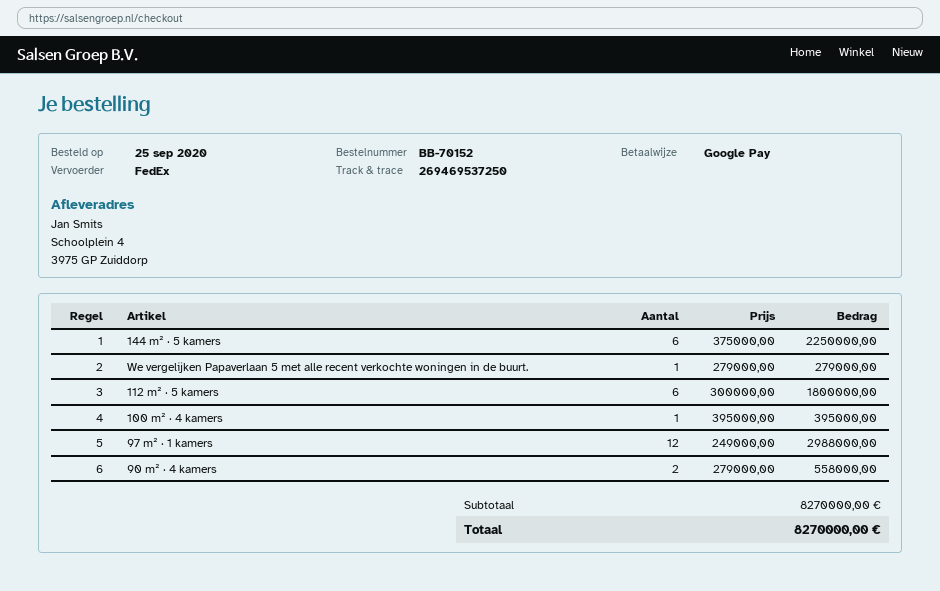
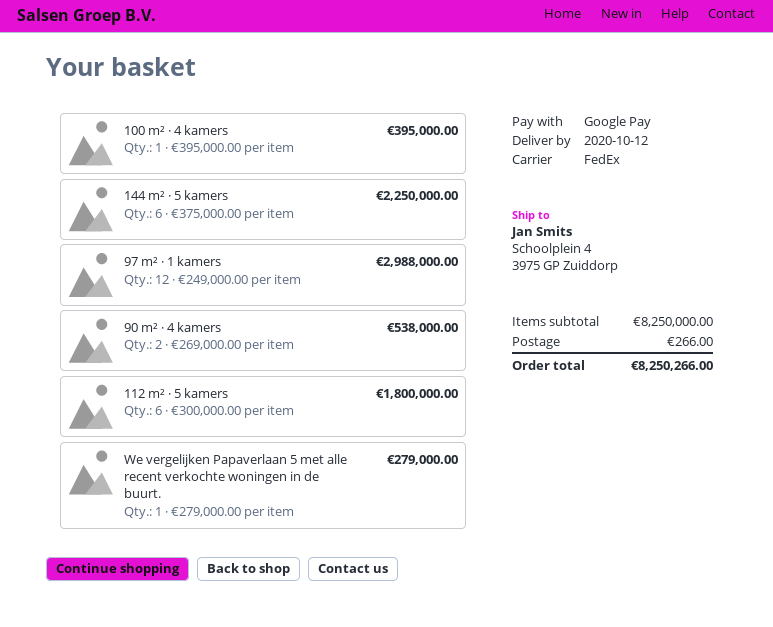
90 m² · 4 kamers: 2 x 279000.00 = 558000.00 -> 2 x 269000.00 = 538000.00
subtotal: 8270000.00 -> 8250000.00
shipping: none -> 266.00
total: 8270000.00 -> 8250266.00

